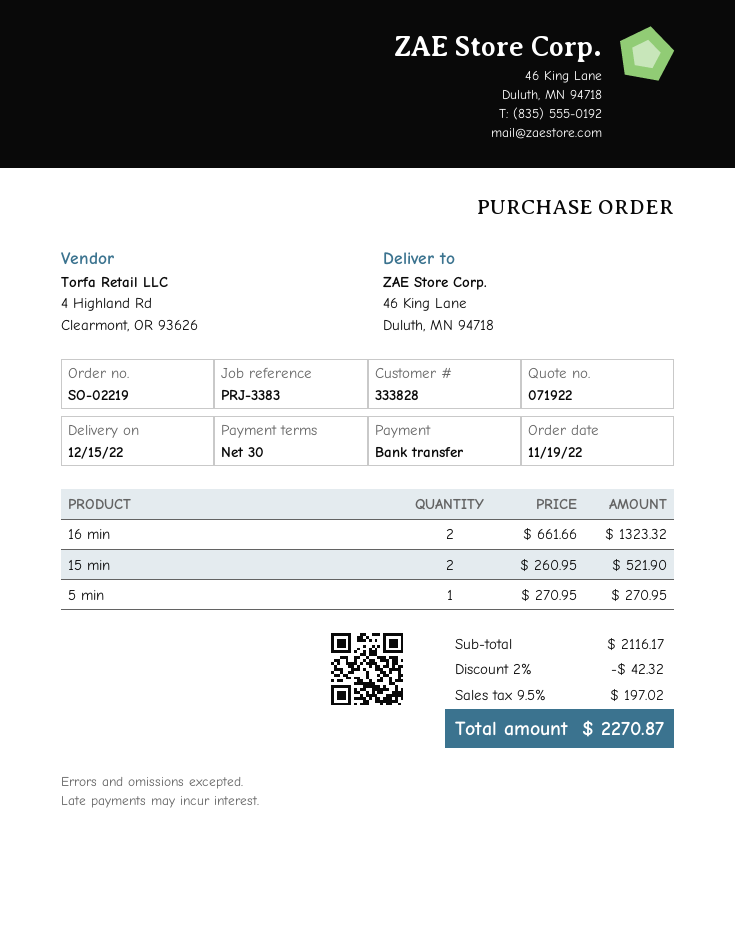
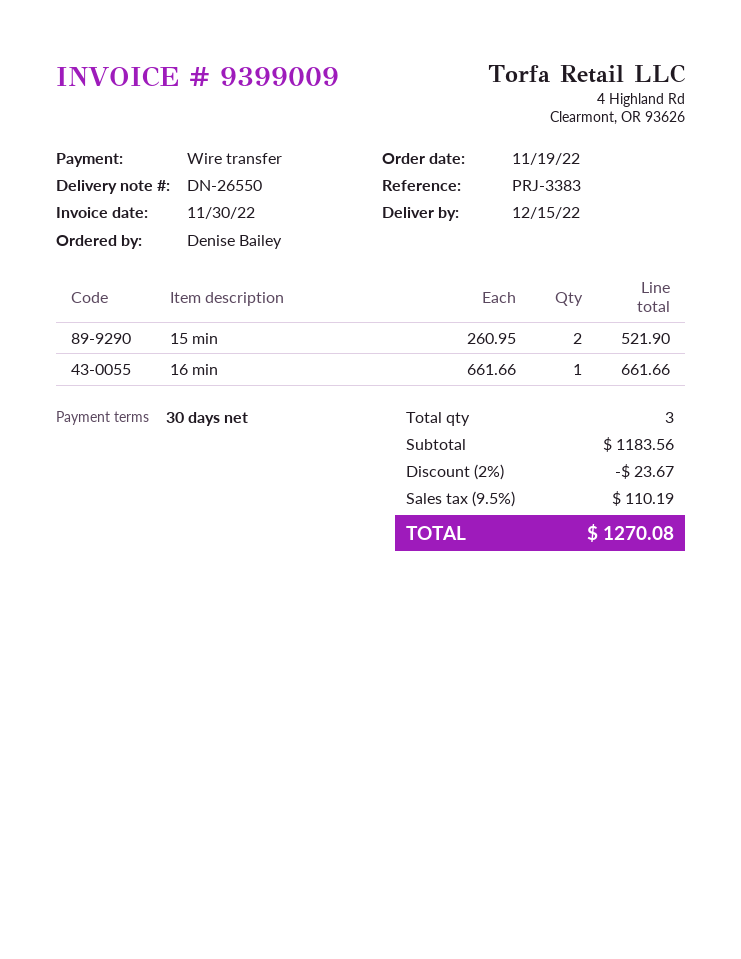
16 min: 2 x 661.66 = 1323.32 -> 1 x 661.66 = 661.66
5 min: 1 x 270.95 = 270.95 -> none
subtotal: 2116.17 -> 1183.56
discount: 2% = 42.32 -> 2% = 23.67
tax: 9.5% = 197.02 -> 9.5% = 110.19
total: 2270.87 -> 1270.08

